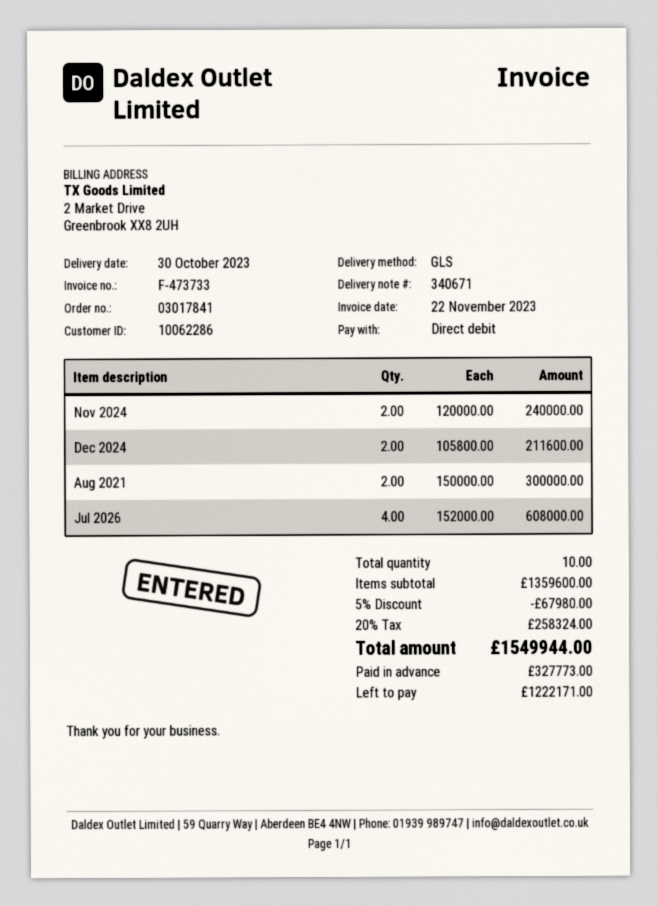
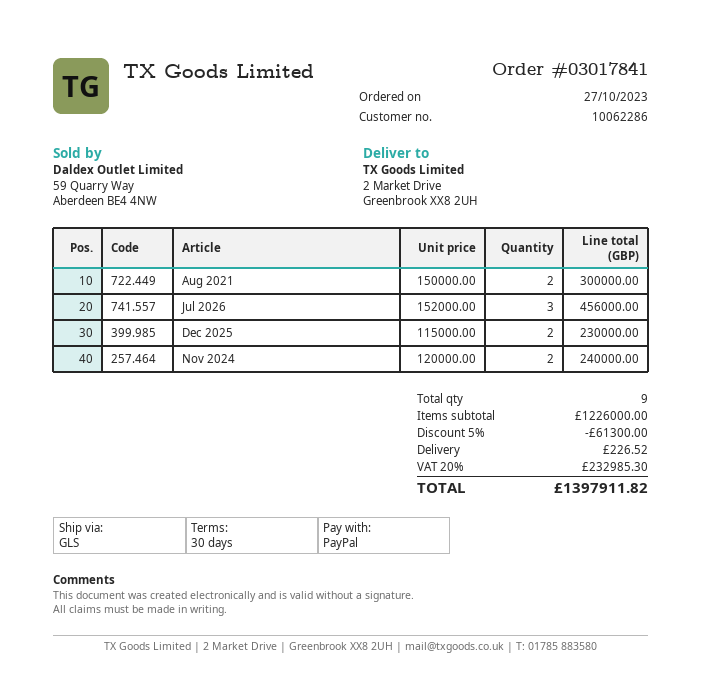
payment method: direct debit -> PayPal
Dec 2024: 2 x 105800.00 = 211600.00 -> none
Jul 2026: 4 x 152000.00 = 608000.00 -> 3 x 152000.00 = 456000.00
Dec 2025: none -> 2 x 115000.00 = 230000.00
total quantity: 10 -> 9
subtotal: 1359600.00 -> 1226000.00
discount: 5% = 67980.00 -> 5% = 61300.00
shipping: none -> 226.52
tax: 20% = 258324.00 -> 20% = 232985.30
total: 1549944.00 -> 1397911.82

